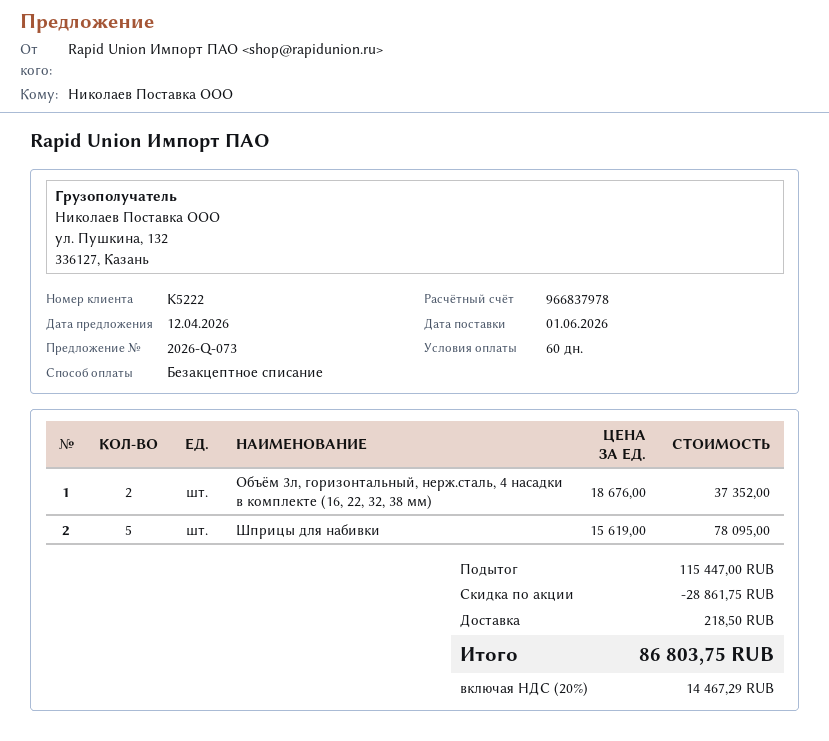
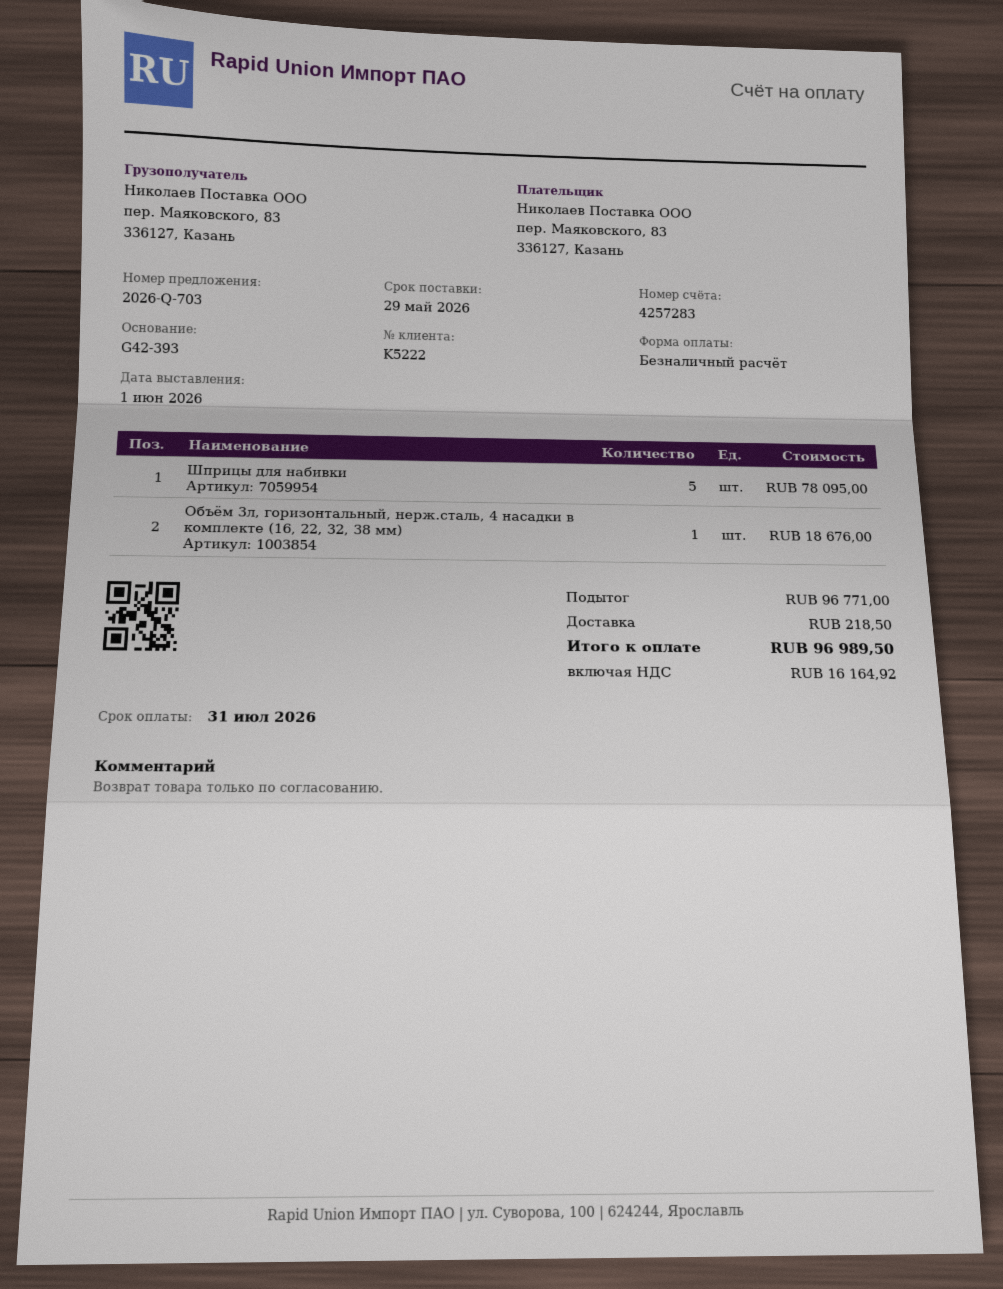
quote number: 2026-Q-073 -> 2026-Q-703
delivery date: 2026-06-01 -> 2026-05-29
payment method: direct debit -> bank transfer
ship to: ул. Пушкина, 132, 336127, Казань -> пер. Маяковского, 83, 336127, Казань
Объём 3л, горизонтальный, нерж.сталь, 4 насадки в комплекте (16, 22, 32, 38 мм): 2 for 37352.00 -> 1 for 18676.00
subtotal: 115447.00 -> 96771.00
discount: 28861.75 -> none
tax: 14467.29 -> 16164.92
total: 86803.75 -> 96989.50

